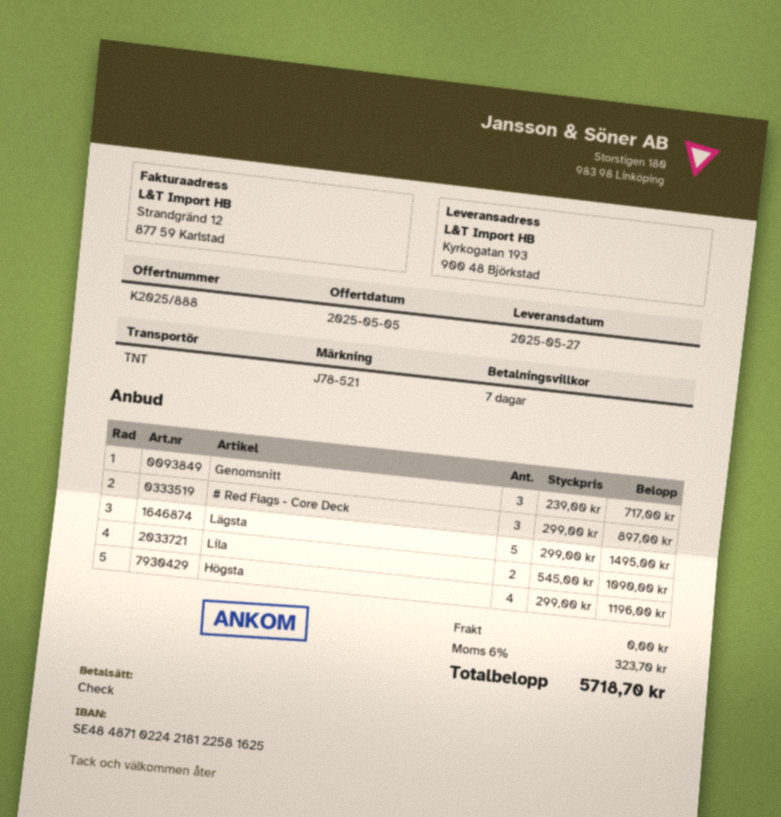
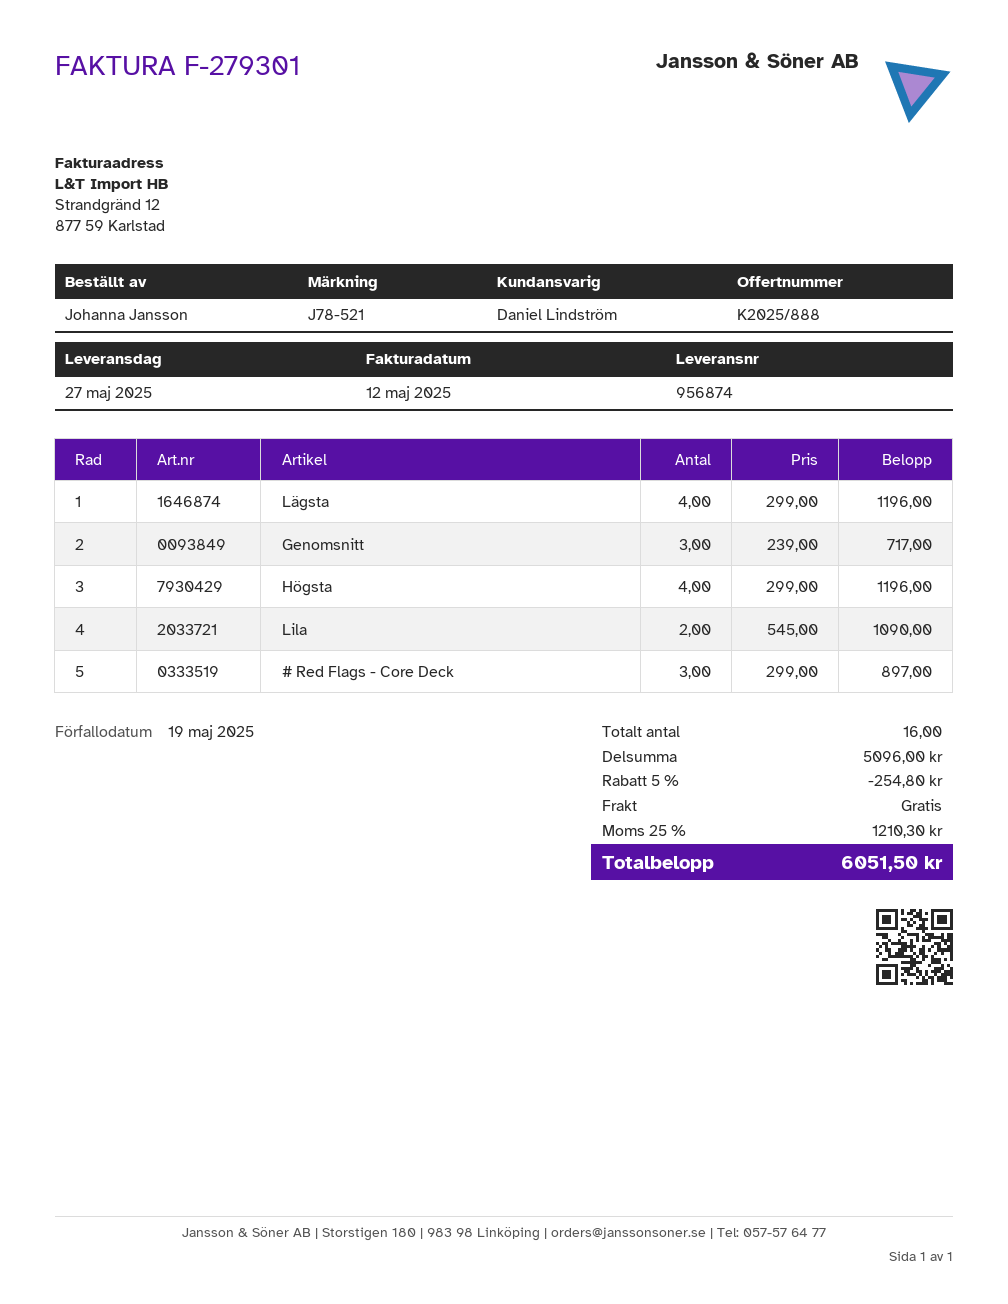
Lägsta: 5 x 299.00 = 1495.00 -> 4 x 299.00 = 1196.00
discount: none -> 5% = 254.80
tax: 6% = 323.70 -> 25% = 1210.30
total: 5718.70 -> 6051.50

